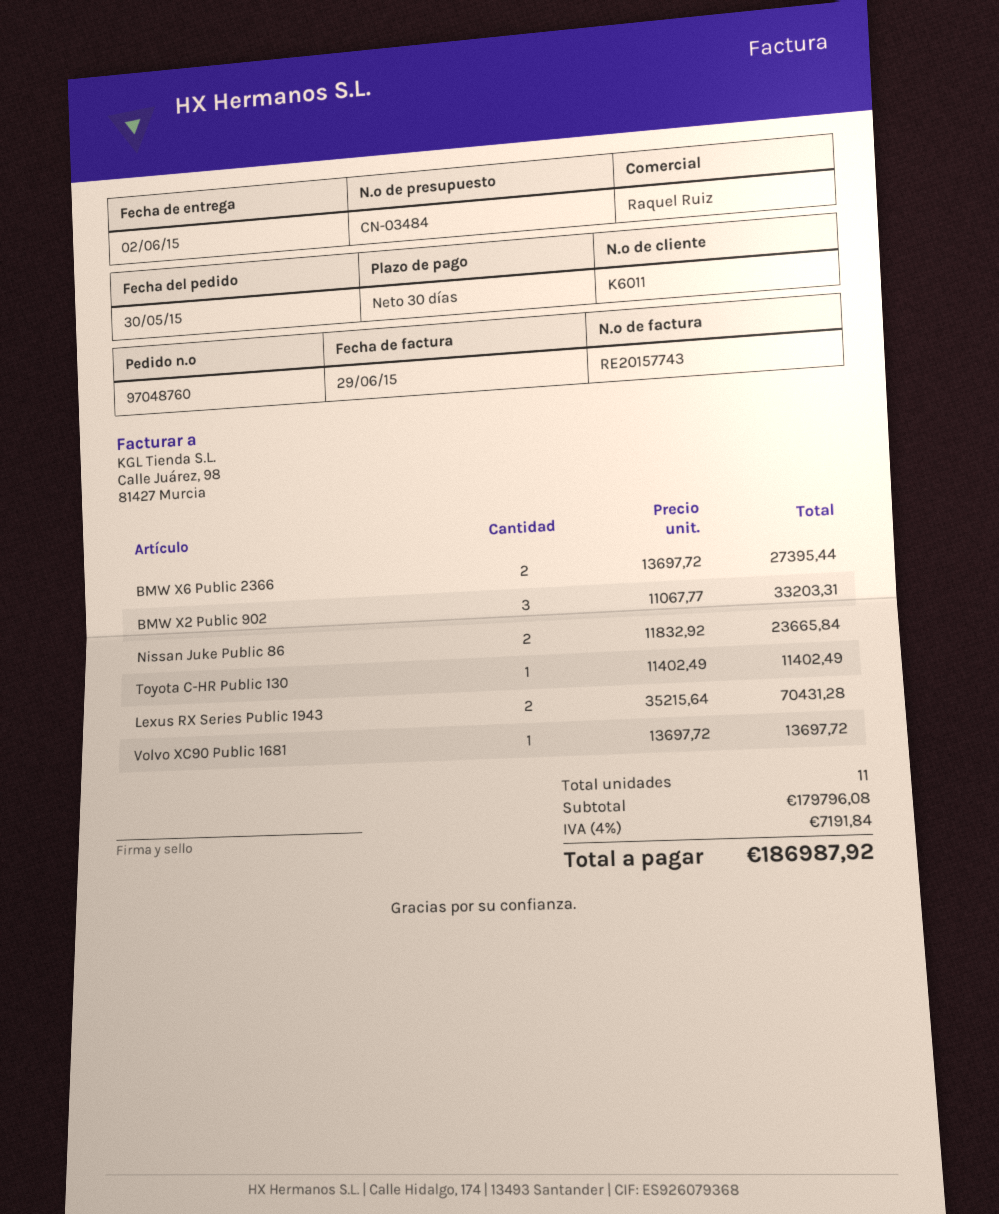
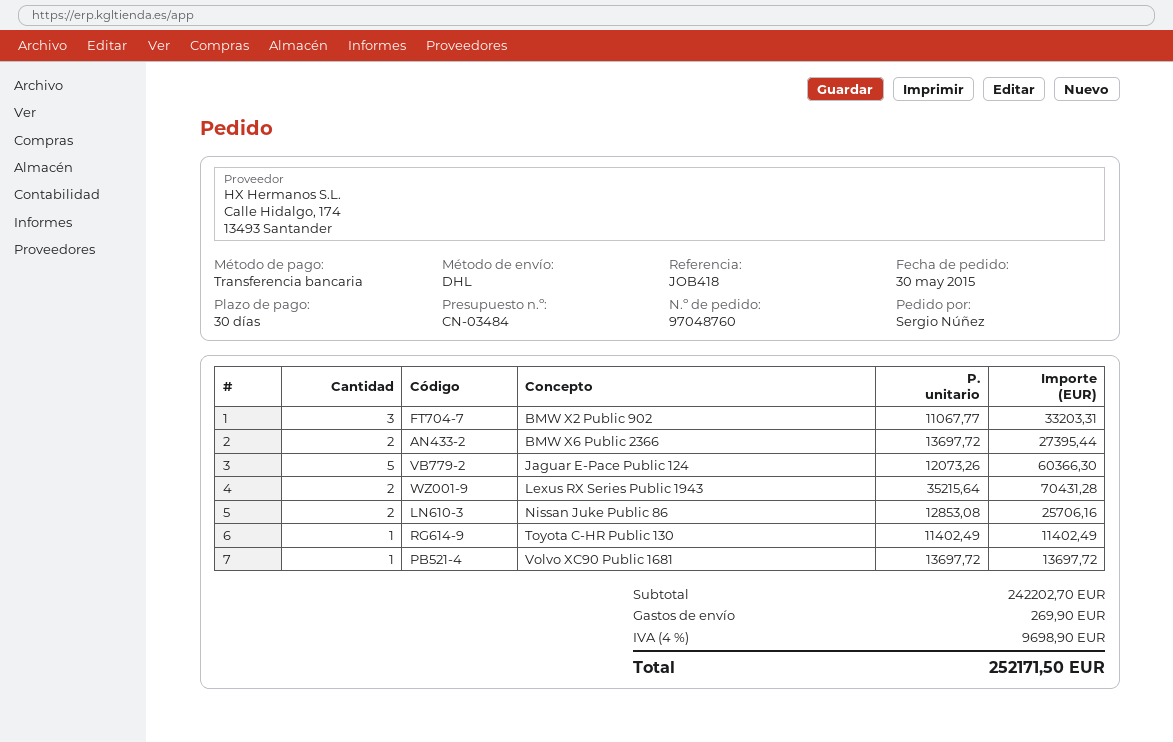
Nissan Juke Public 86: 2 x 11832.92 = 23665.84 -> 2 x 12853.08 = 25706.16
Jaguar E-Pace Public 124: none -> 5 x 12073.26 = 60366.30
subtotal: 179796.08 -> 242202.70
shipping: none -> 269.90
tax: 4% = 7191.84 -> 4% = 9698.90
total: 186987.92 -> 252171.50

